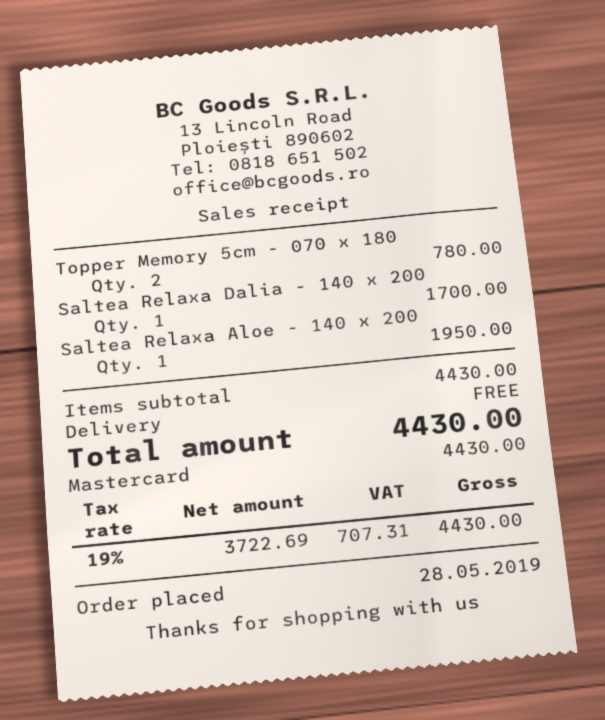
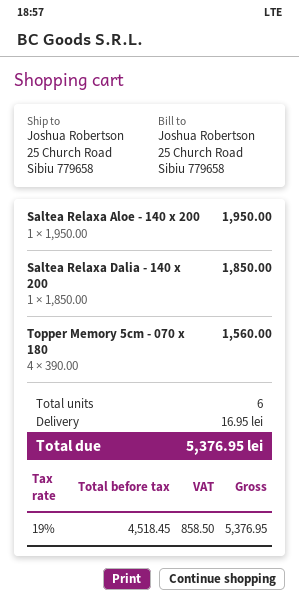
Topper Memory 5cm - 070 x 180: 2 for 780.00 -> 4 for 1560.00
Saltea Relaxa Dalia - 140 x 200: 1 for 1700.00 -> 1 for 1850.00
shipping: 0.00 -> 16.95
net: 3722.69 -> 4518.45
tax: 19% = 707.31 -> 19% = 858.50
total: 4430.00 -> 5376.95

